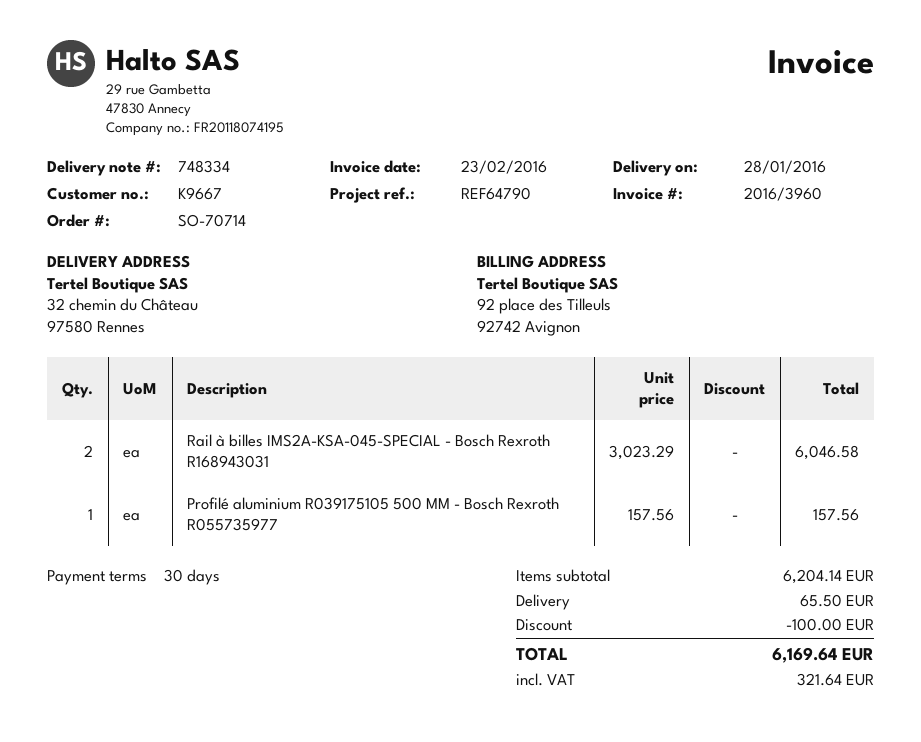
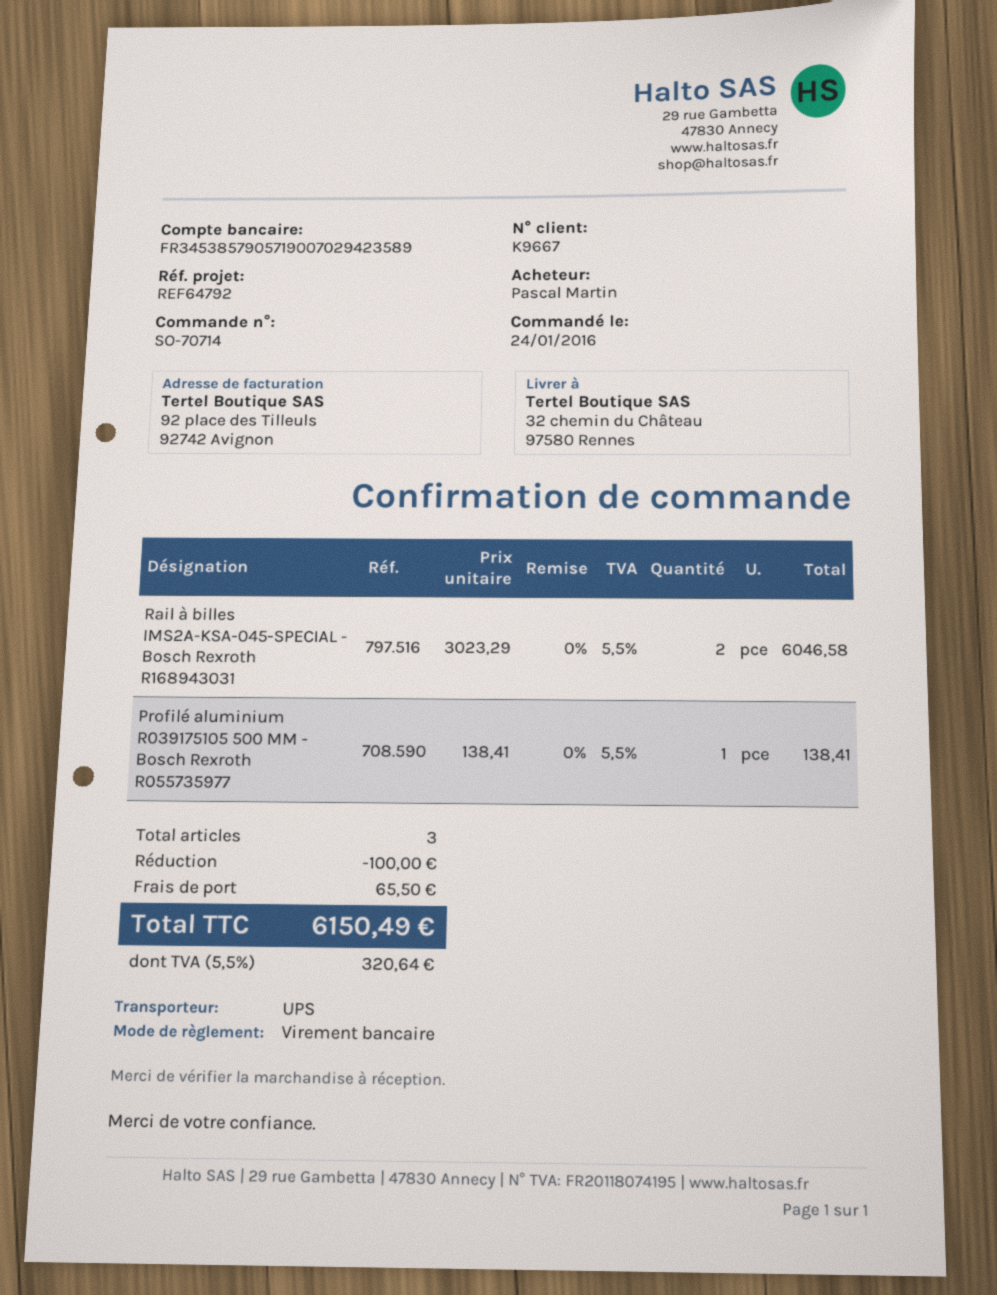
reference: REF64790 -> REF64792
Profilé aluminium R039175105 500 MM - Bosch Rexroth R055735977: 1 x 157.56 = 157.56 -> 1 x 138.41 = 138.41
tax: 321.64 -> 320.64
total: 6169.64 -> 6150.49

